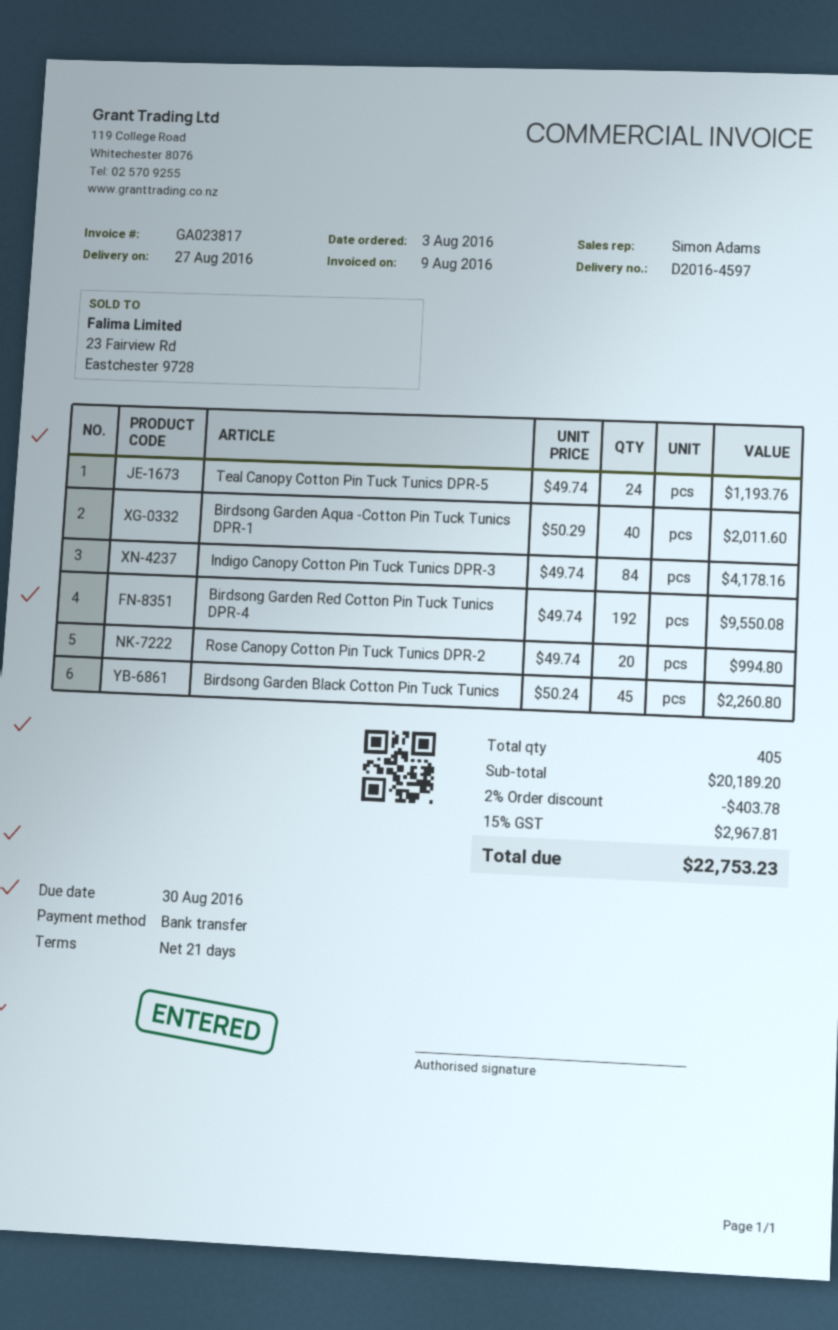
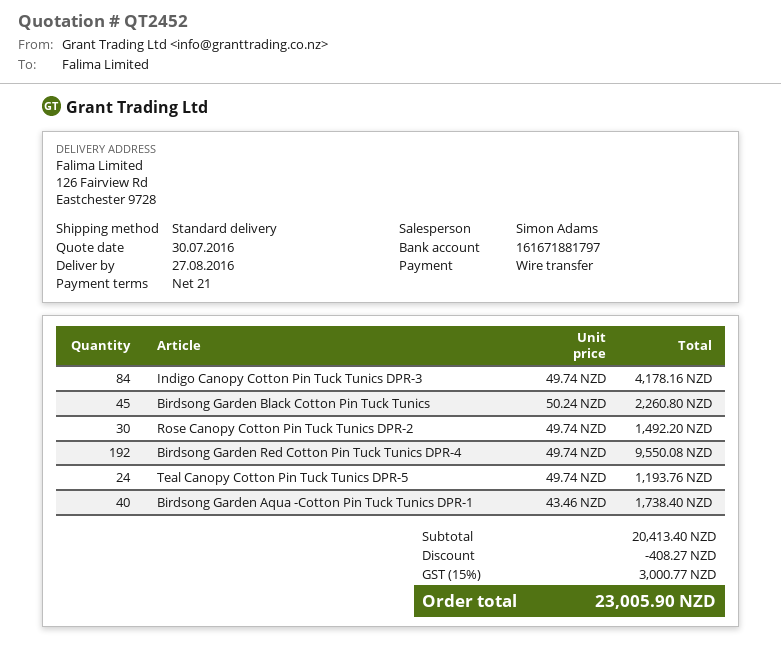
Birdsong Garden Aqua -Cotton Pin Tuck Tunics DPR-1: 40 x 50.29 = 2011.60 -> 40 x 43.46 = 1738.40
Rose Canopy Cotton Pin Tuck Tunics DPR-2: 20 x 49.74 = 994.80 -> 30 x 49.74 = 1492.20
subtotal: 20189.20 -> 20413.40
discount: 403.78 -> 408.27
tax: 15% = 2967.81 -> 15% = 3000.77
total: 22753.23 -> 23005.90

